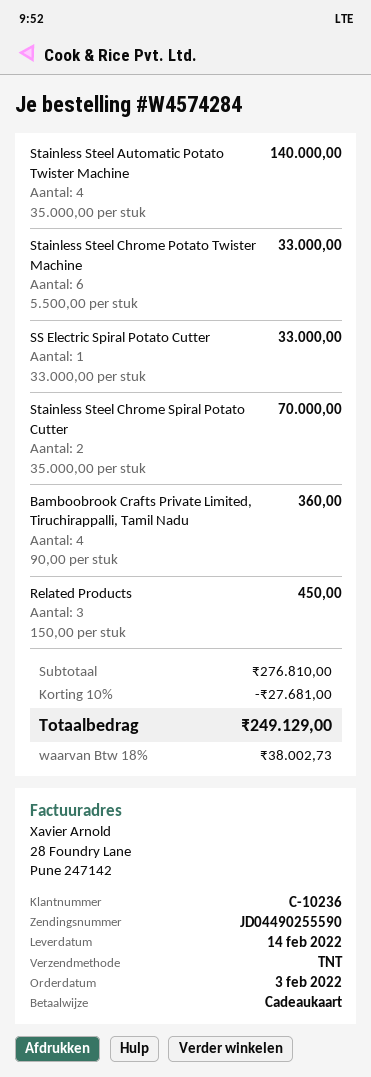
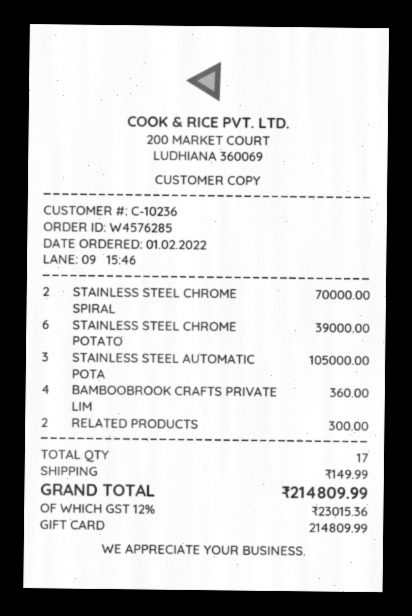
order number: W4574284 -> W4576285
order date: 2022-02-03 -> 2022-02-01
Stainless Steel Automatic Potato Twister Machine: 4 for 140000.00 -> 3 for 105000.00
Stainless Steel Chrome Potato Twister Machine: 6 for 33000.00 -> 6 for 39000.00
SS Electric Spiral Potato Cutter: 1 for 33000.00 -> none
Related Products: 3 for 450.00 -> 2 for 300.00
discount: 10% = 27681.00 -> none
shipping: none -> 149.99
tax: 18% = 38002.73 -> 12% = 23015.36
total: 249129.00 -> 214809.99

